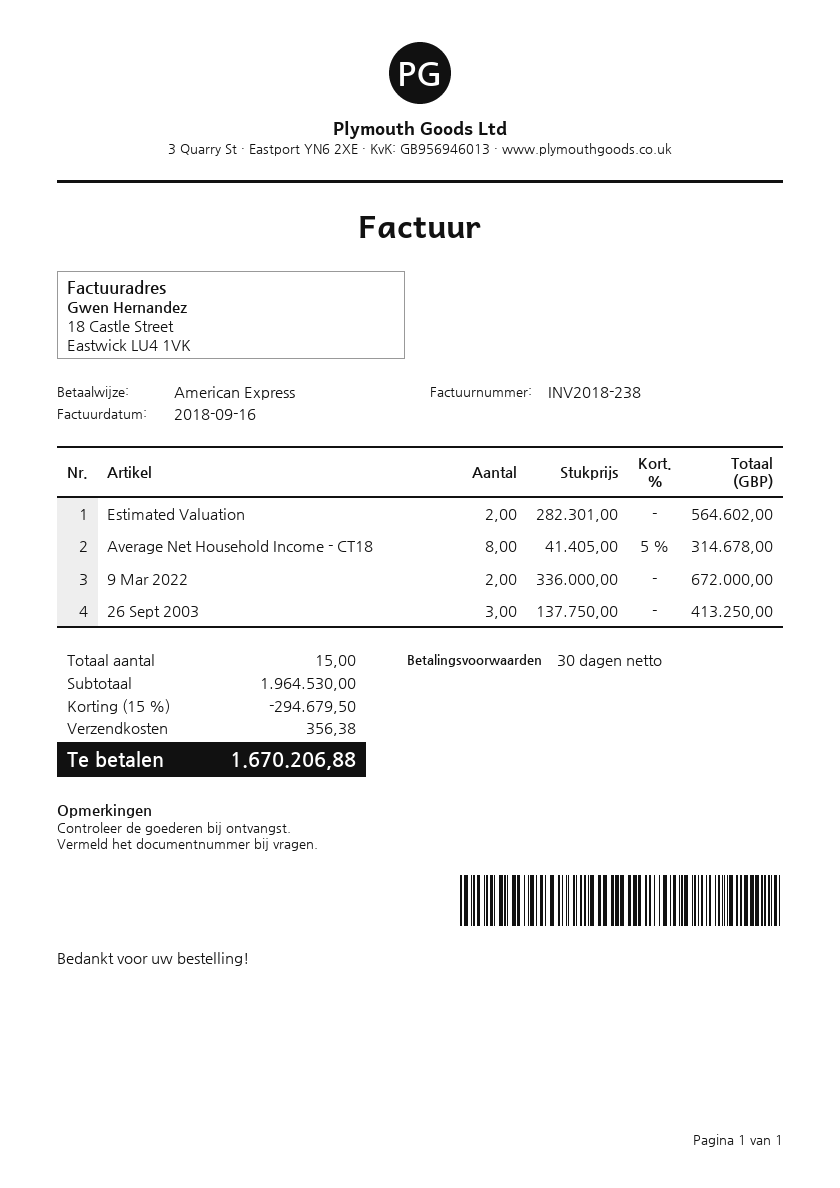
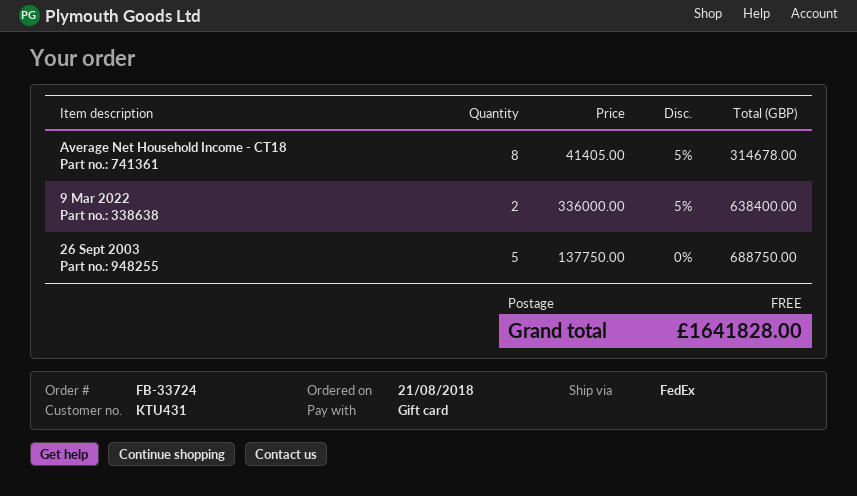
payment method: American Express -> gift card
Estimated Valuation: 2 x 282301.00 = 564602.00 -> none
9 Mar 2022: 2 x 336000.00 = 672000.00 -> 2 x 336000.00 - 5% = 638400.00
26 Sept 2003: 3 x 137750.00 = 413250.00 -> 5 x 137750.00 = 688750.00
discount: 15% = 294679.50 -> none
shipping: 356.38 -> 0.00
total: 1670206.88 -> 1641828.00

